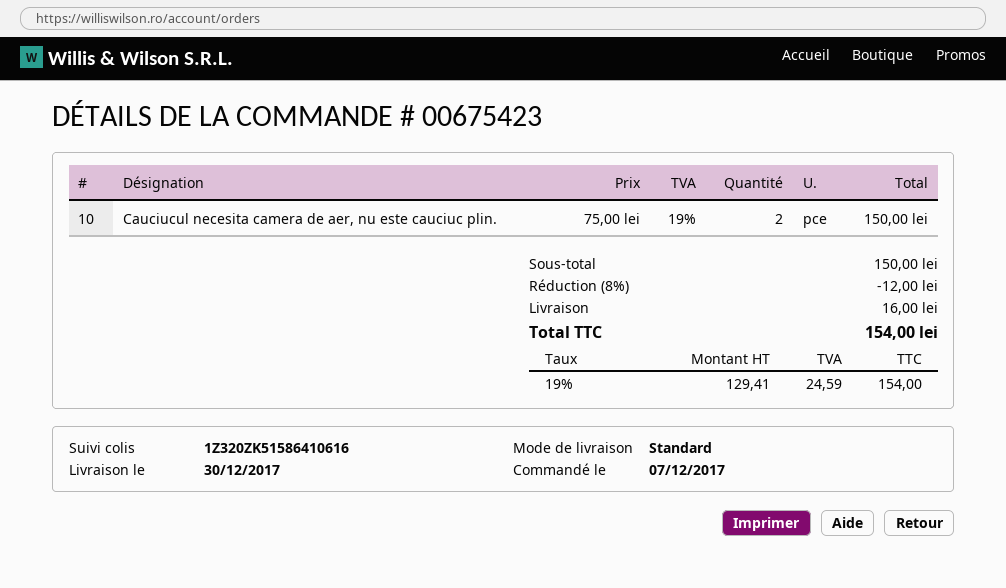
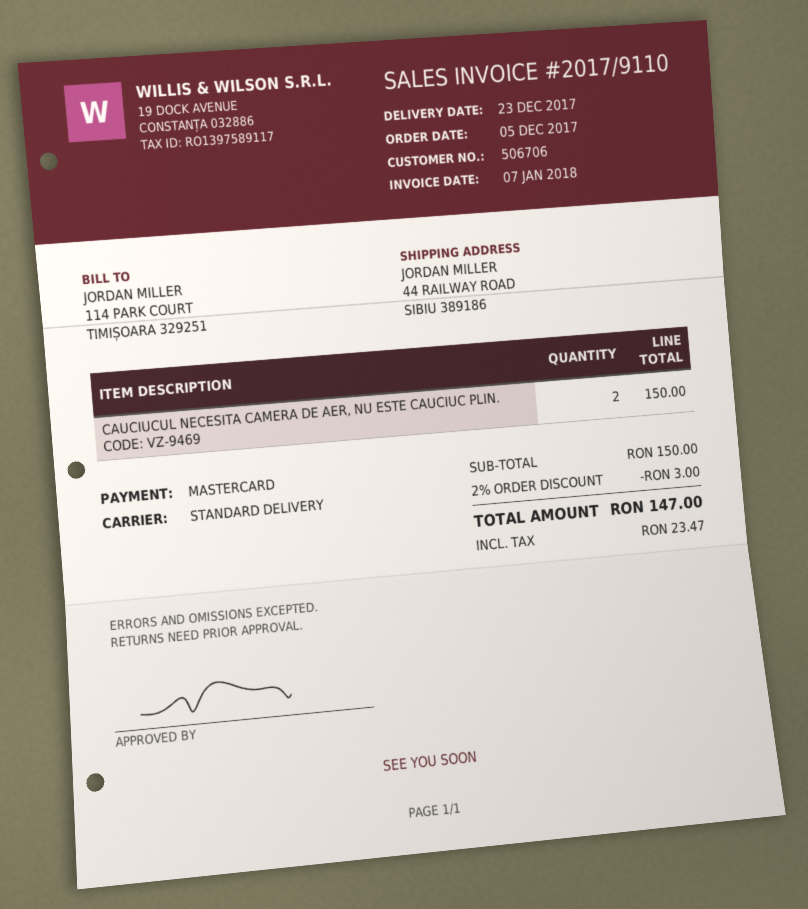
order date: 2017-12-07 -> 2017-12-05
delivery date: 2017-12-30 -> 2017-12-23
discount: 8% = 12.00 -> 2% = 3.00
shipping: 16.00 -> none
tax: 24.59 -> 23.47
total: 154.00 -> 147.00

